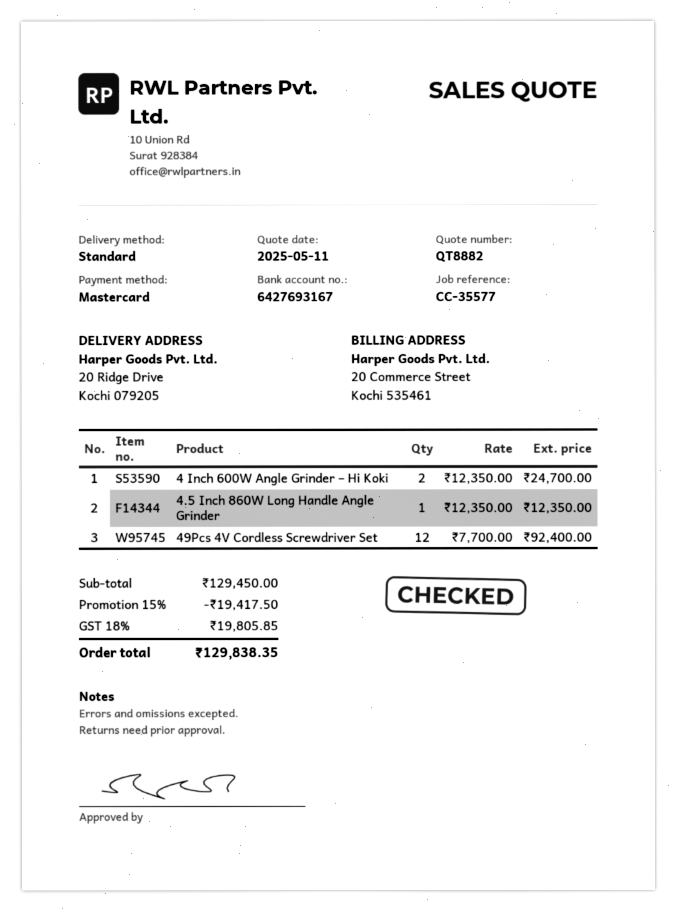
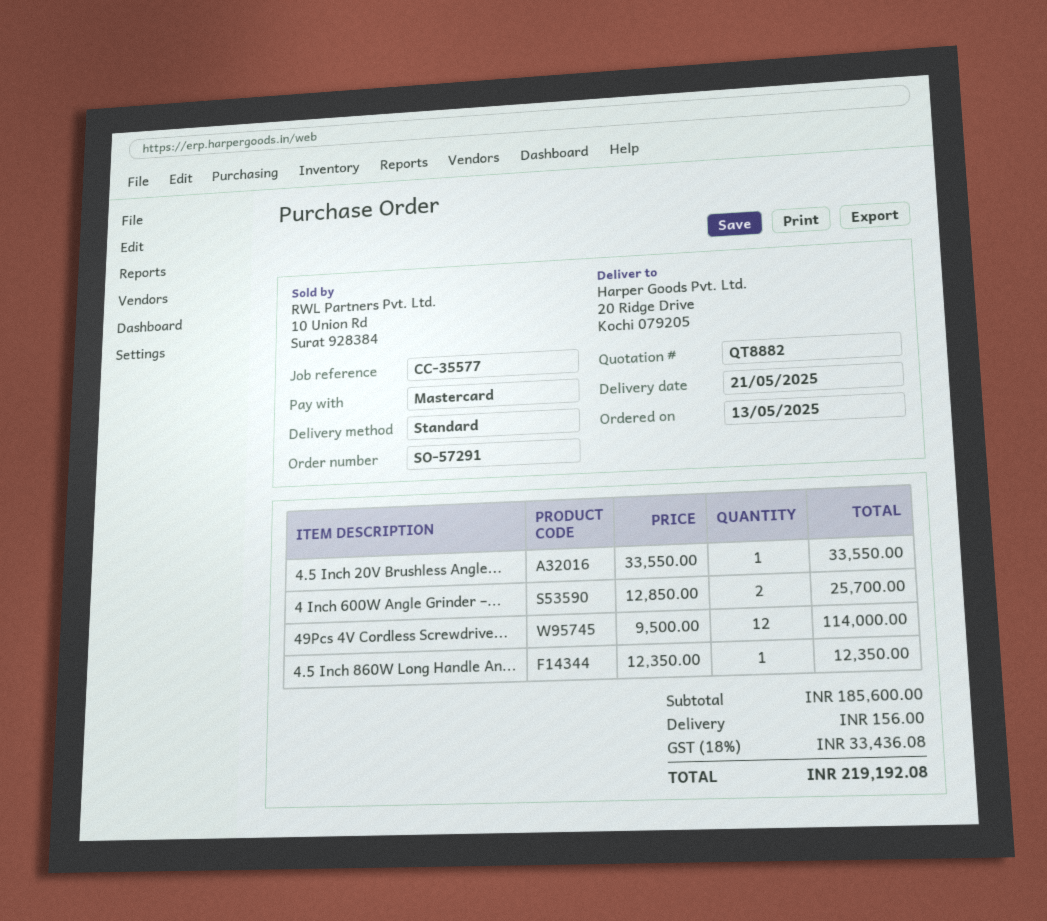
4 Inch 600W Angle Grinder – Hi Koki: 2 x 12350.00 = 24700.00 -> 2 x 12850.00 = 25700.00
49Pcs 4V Cordless Screwdriver Set: 12 x 7700.00 = 92400.00 -> 12 x 9500.00 = 114000.00
4.5 Inch 20V Brushless Angle...: none -> 1 x 33550.00 = 33550.00
subtotal: 129450.00 -> 185600.00
discount: 15% = 19417.50 -> none
shipping: none -> 156.00
tax: 18% = 19805.85 -> 18% = 33436.08
total: 129838.35 -> 219192.08

